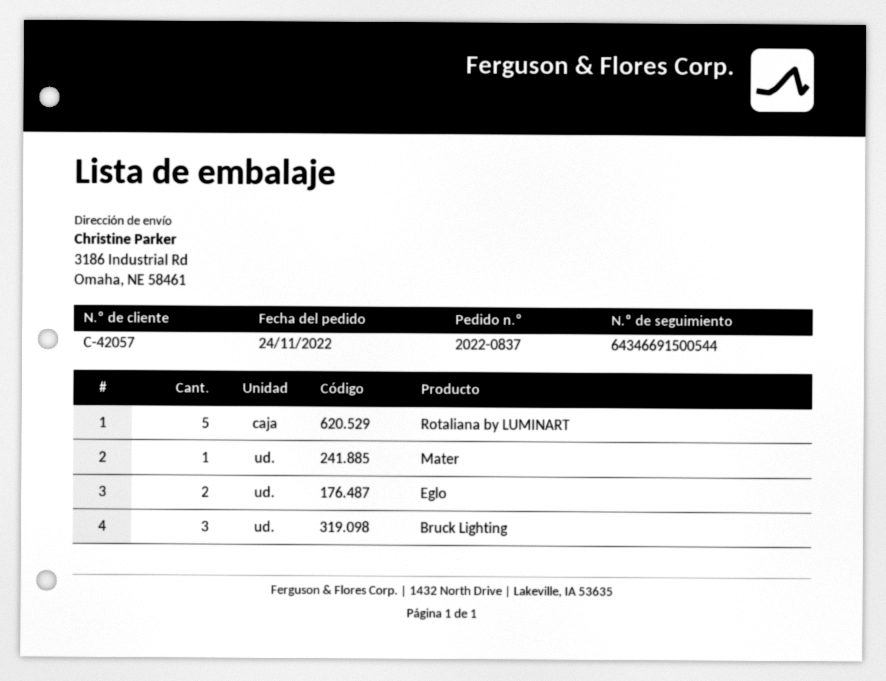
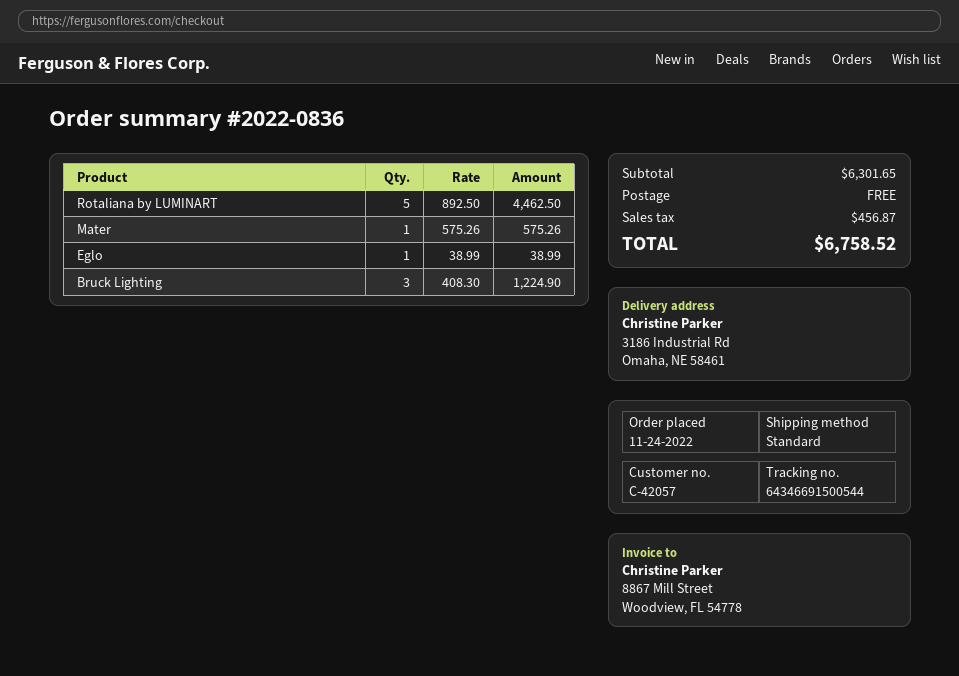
order number: 2022-0837 -> 2022-0836
Eglo: 2 -> 1

